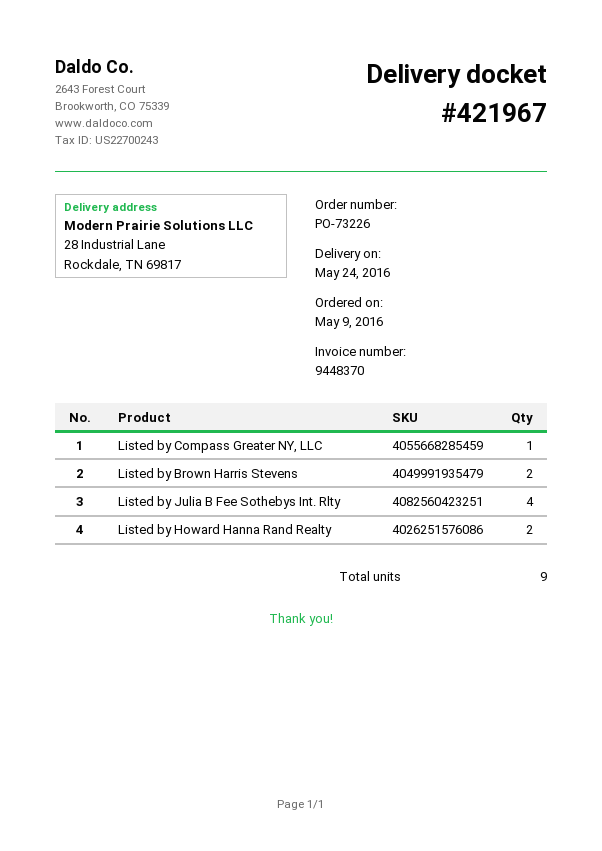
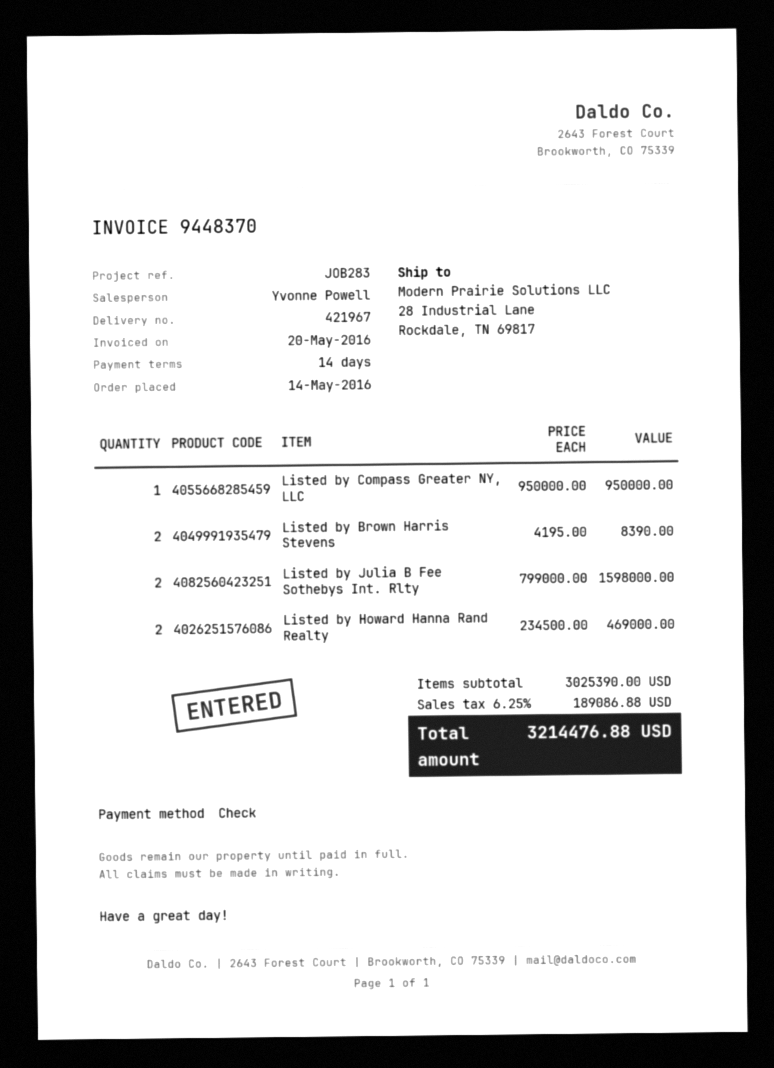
order date: 2016-05-09 -> 2016-05-14
Listed by Julia B Fee Sothebys Int. Rlty: 4 -> 2

